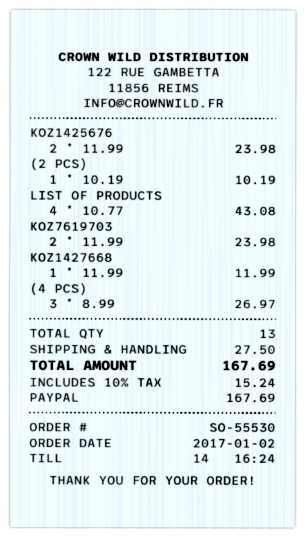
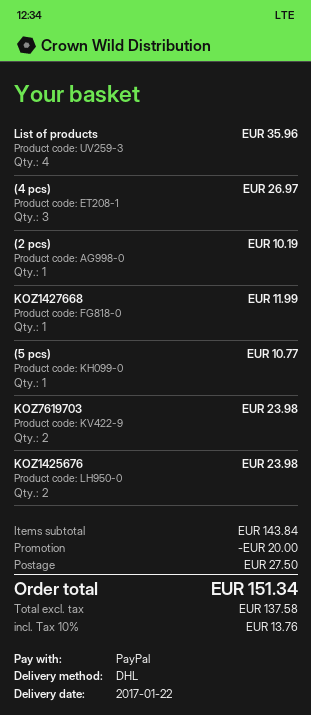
LIST OF PRODUCTS: 4 for 43.08 -> 4 for 35.96
(5 pcs): none -> 1 for 10.77
discount: none -> 20.00
tax: 10% = 15.24 -> 10% = 13.76
total: 167.69 -> 151.34

